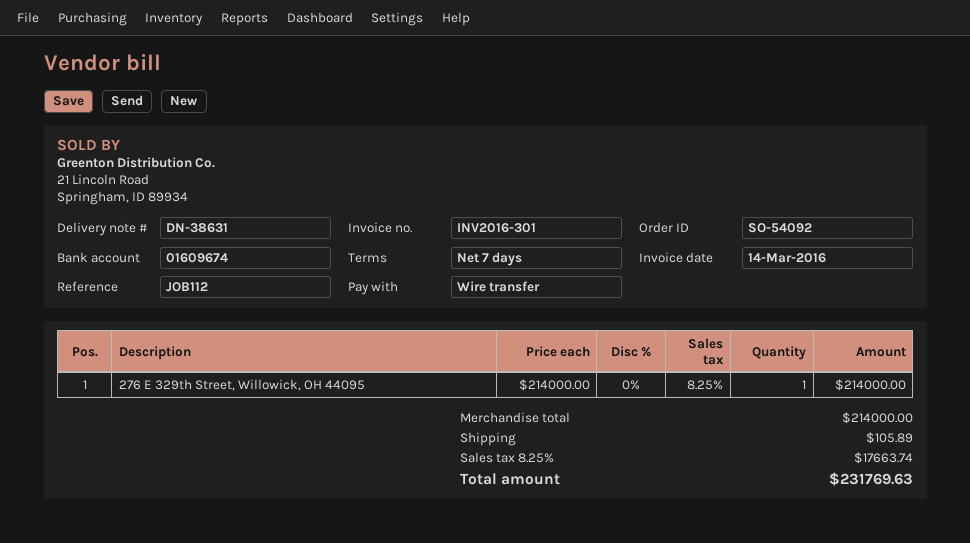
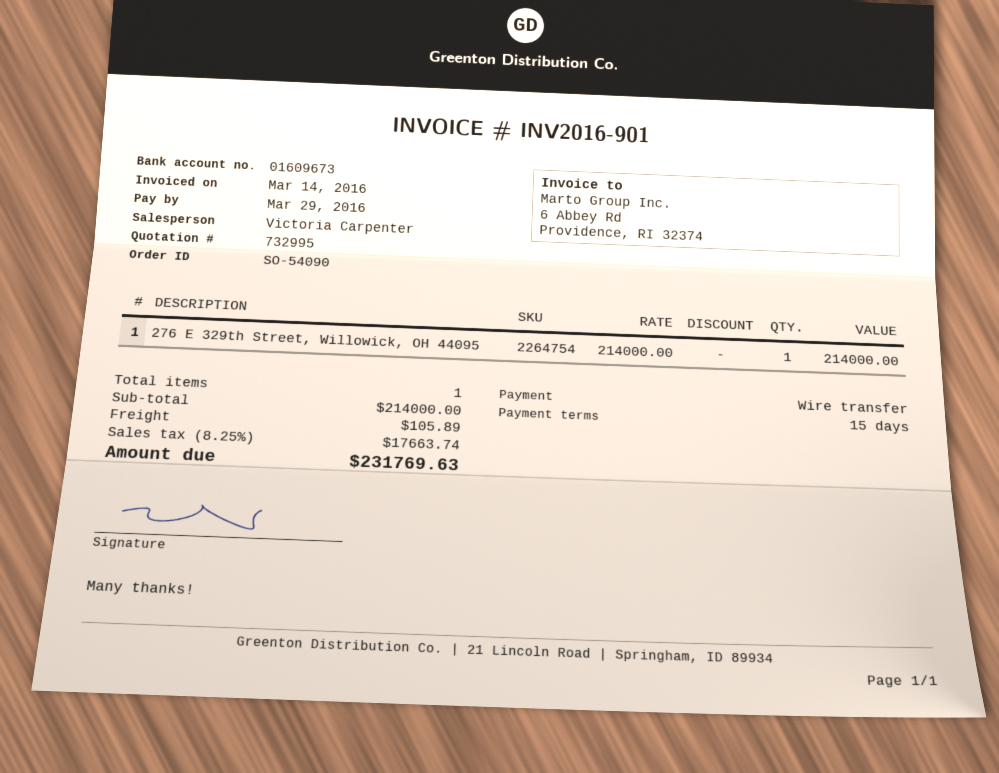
order number: SO-54092 -> SO-54090
invoice number: INV2016-301 -> INV2016-901
payment terms: 7 days -> 15 days
bank account: 01609674 -> 01609673

